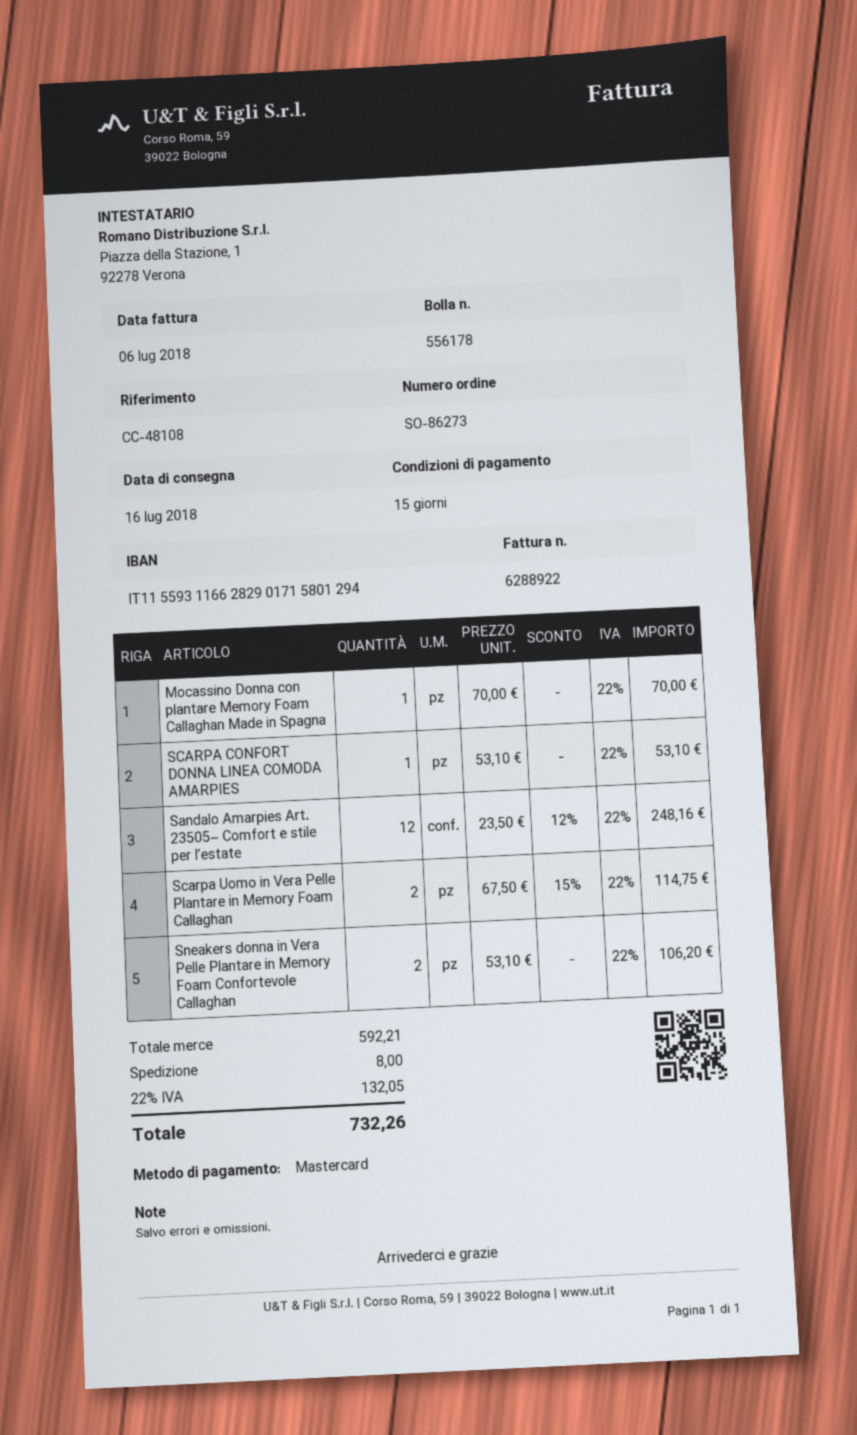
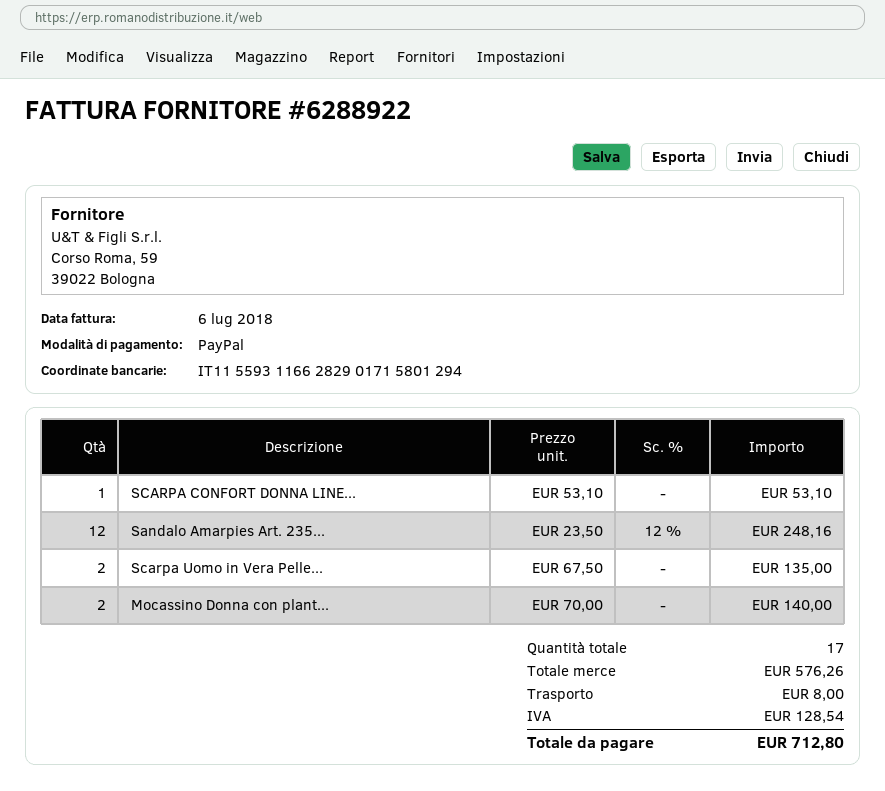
payment method: Mastercard -> PayPal
Mocassino Donna con plantare Memory Foam Callaghan Made in Spagna: 1 x 70.00 = 70.00 -> 2 x 70.00 = 140.00
Scarpa Uomo in Vera Pelle Plantare in Memory Foam Callaghan: 2 x 67.50 - 15% = 114.75 -> 2 x 67.50 = 135.00
Sneakers donna in Vera Pelle Plantare in Memory Foam Confortevole Callaghan: 2 x 53.10 = 106.20 -> none
subtotal: 592.21 -> 576.26
tax: 132.05 -> 128.54
total: 732.26 -> 712.80

